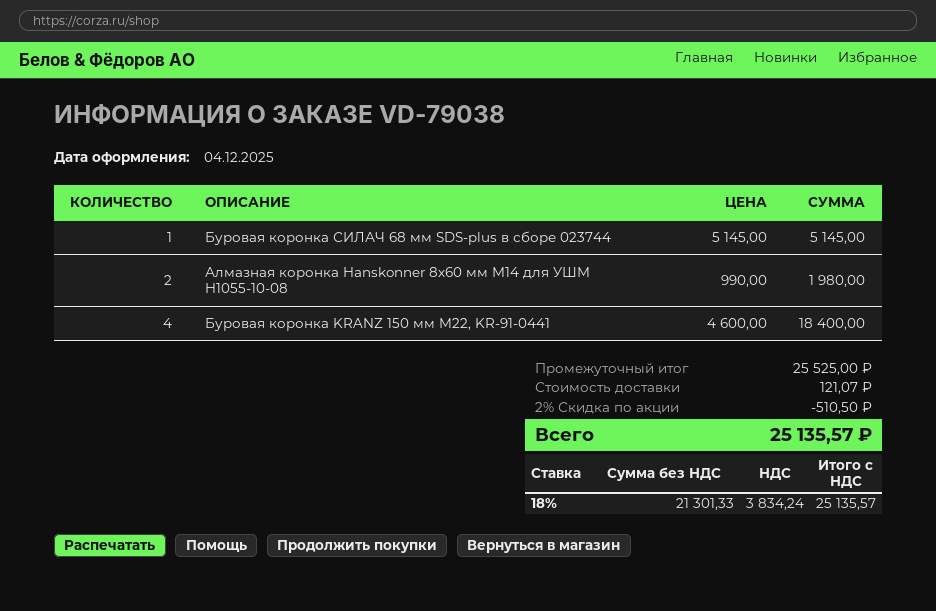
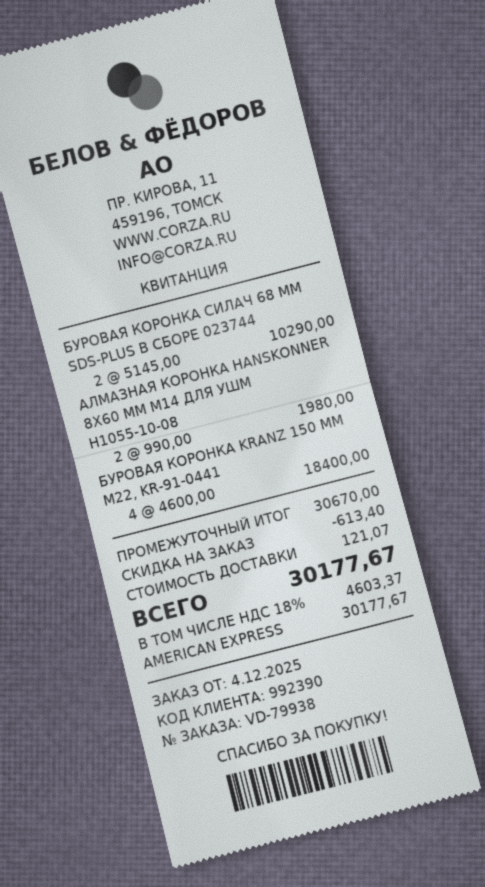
order number: VD-79038 -> VD-79938
Буровая коронка СИЛАЧ 68 мм SDS-plus в сборе 023744: 1 x 5145.00 = 5145.00 -> 2 x 5145.00 = 10290.00
subtotal: 25525.00 -> 30670.00
discount: 510.50 -> 613.40
tax: 18% = 3834.24 -> 18% = 4603.37
total: 25135.57 -> 30177.67

